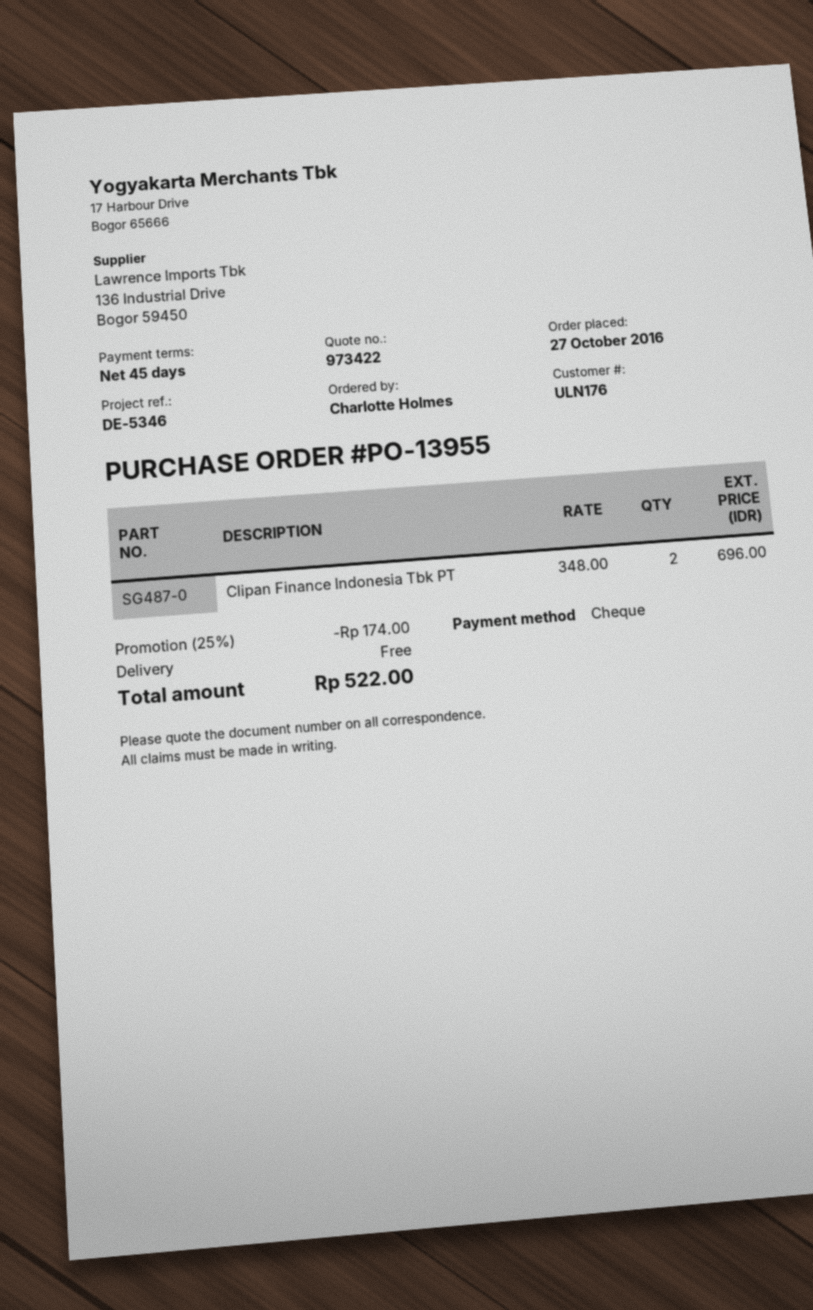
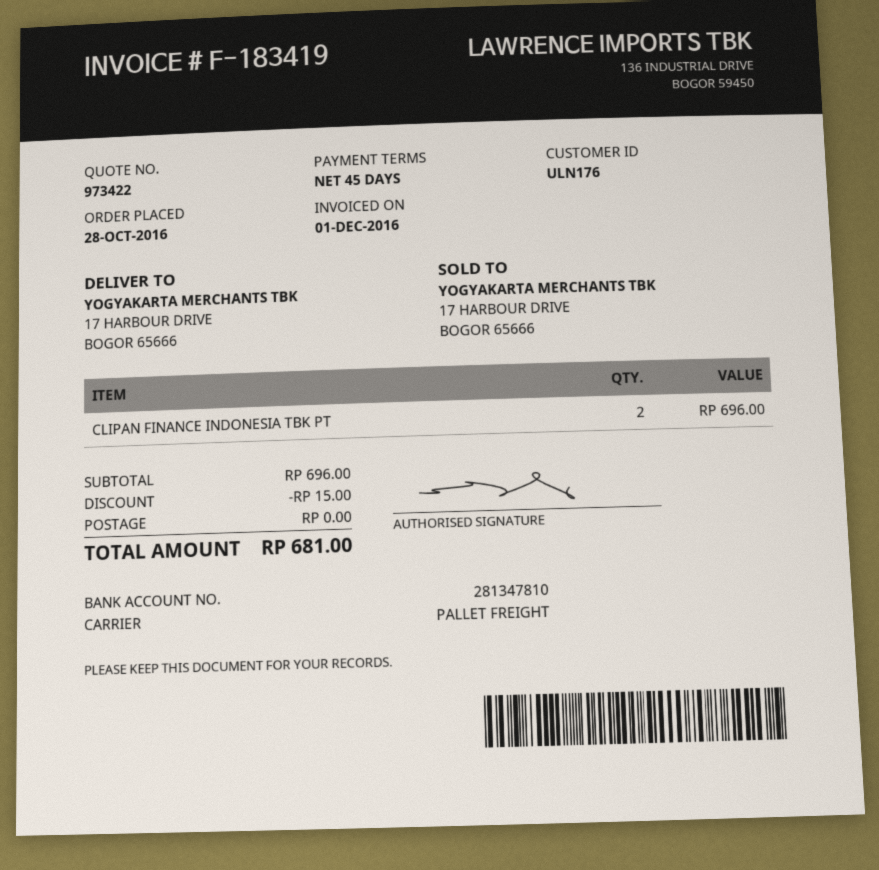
order date: 2016-10-27 -> 2016-10-28
discount: 174.00 -> 15.00
total: 522.00 -> 681.00

